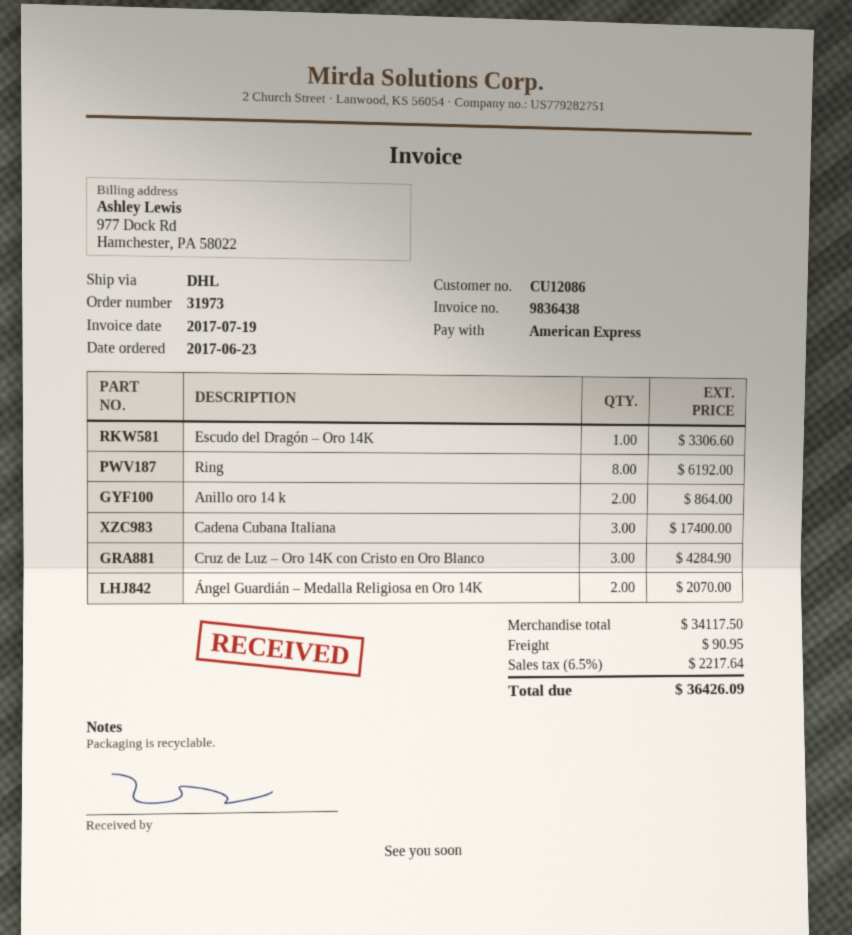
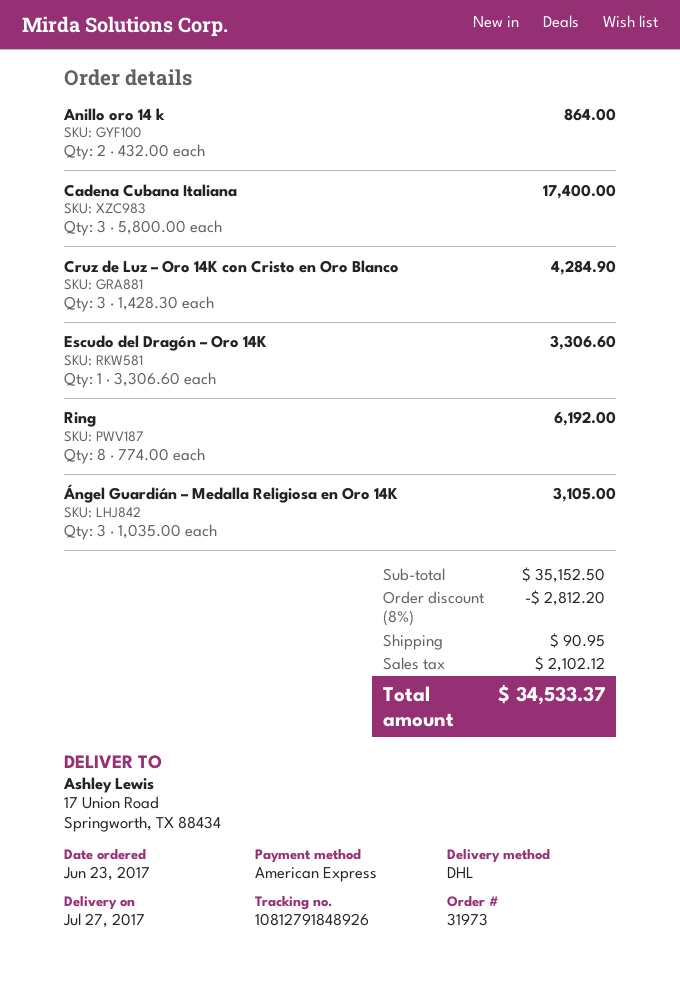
Ángel Guardián – Medalla Religiosa en Oro 14K: 2 for 2070.00 -> 3 for 3105.00
subtotal: 34117.50 -> 35152.50
discount: none -> 8% = 2812.20
tax: 2217.64 -> 2102.12
total: 36426.09 -> 34533.37

